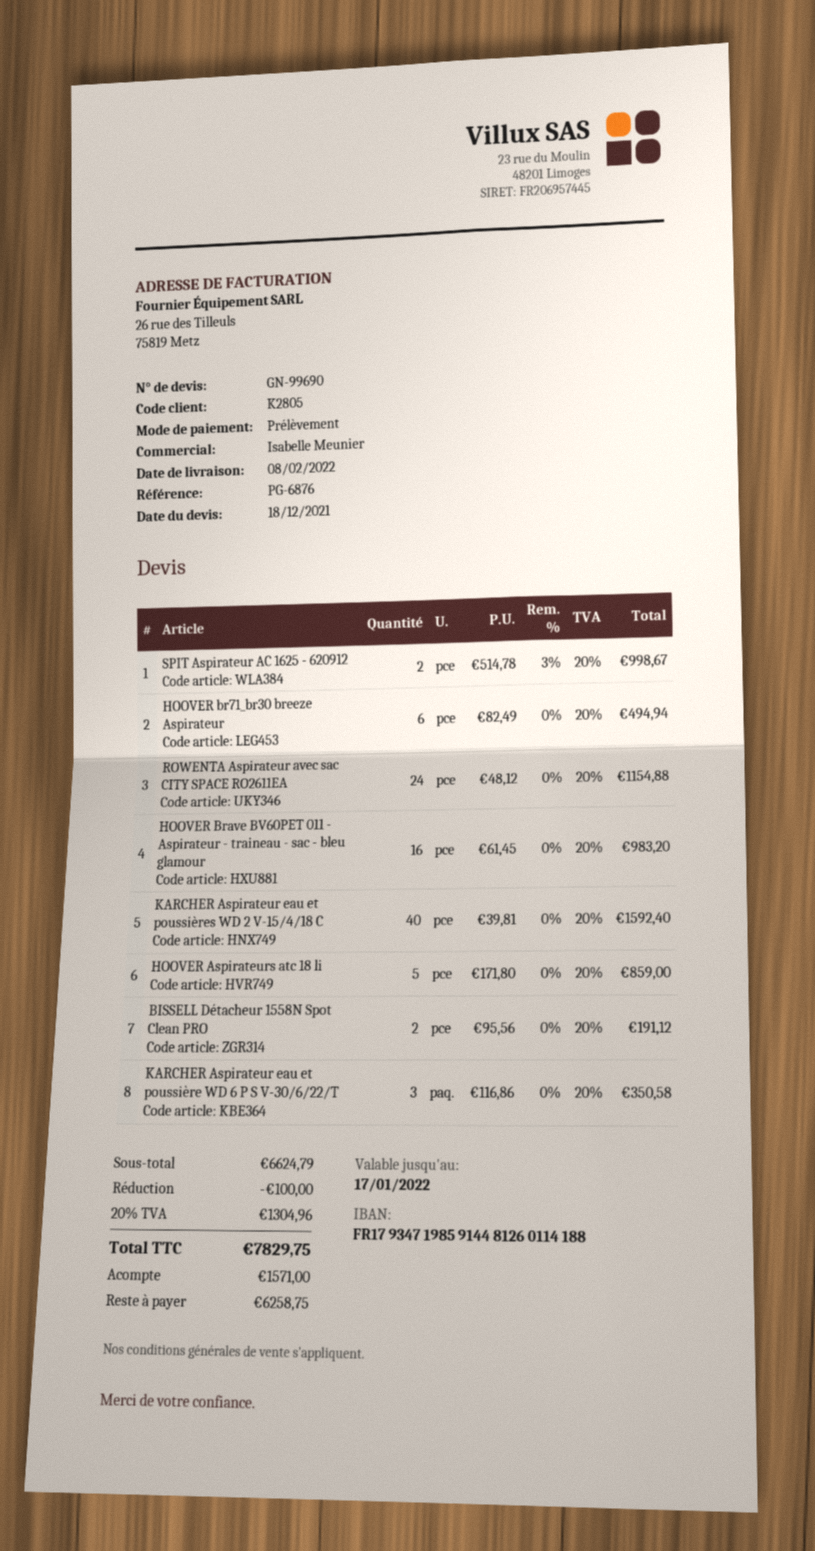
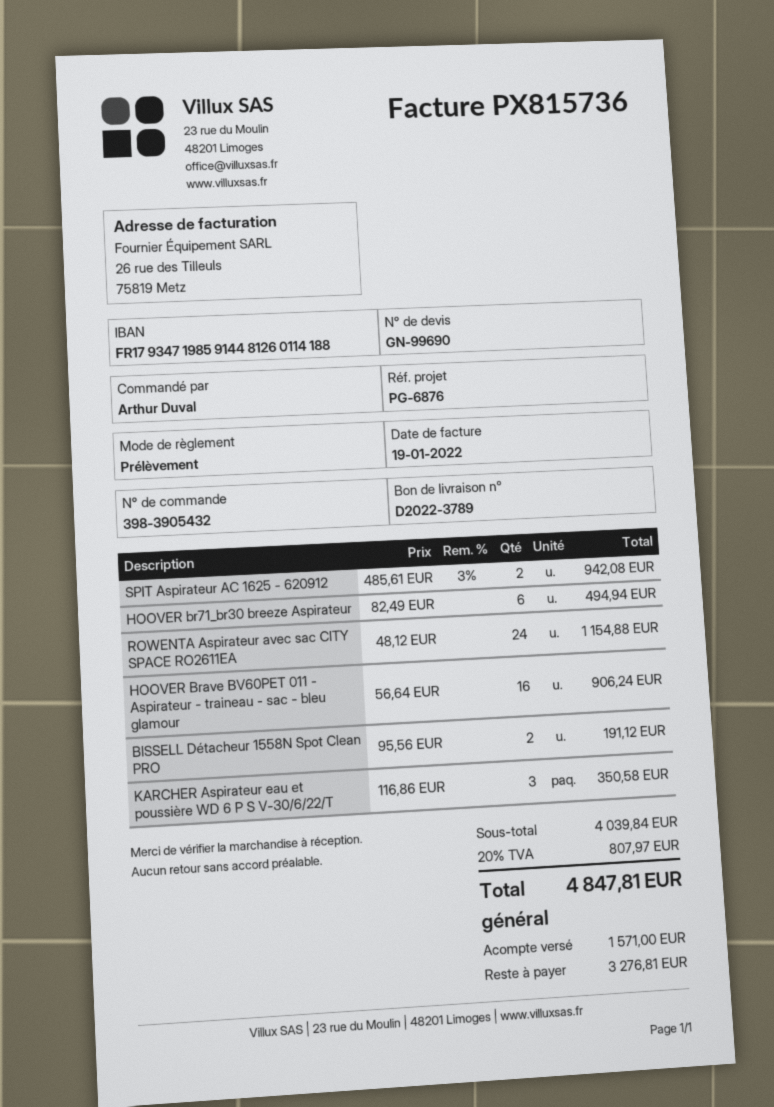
SPIT Aspirateur AC 1625 - 620912: 2 x 514.78 - 3% = 998.67 -> 2 x 485.61 - 3% = 942.08
HOOVER Brave BV60PET 011 - Aspirateur - traineau - sac - bleu glamour: 16 x 61.45 = 983.20 -> 16 x 56.64 = 906.24
KARCHER Aspirateur eau et poussières WD 2 V-15/4/18 C: 40 x 39.81 = 1592.40 -> none
HOOVER Aspirateurs atc 18 li: 5 x 171.80 = 859.00 -> none
subtotal: 6624.79 -> 4039.84
discount: 100.00 -> none
tax: 20% = 1304.96 -> 20% = 807.97
total: 7829.75 -> 4847.81
balance: 6258.75 -> 3276.81

